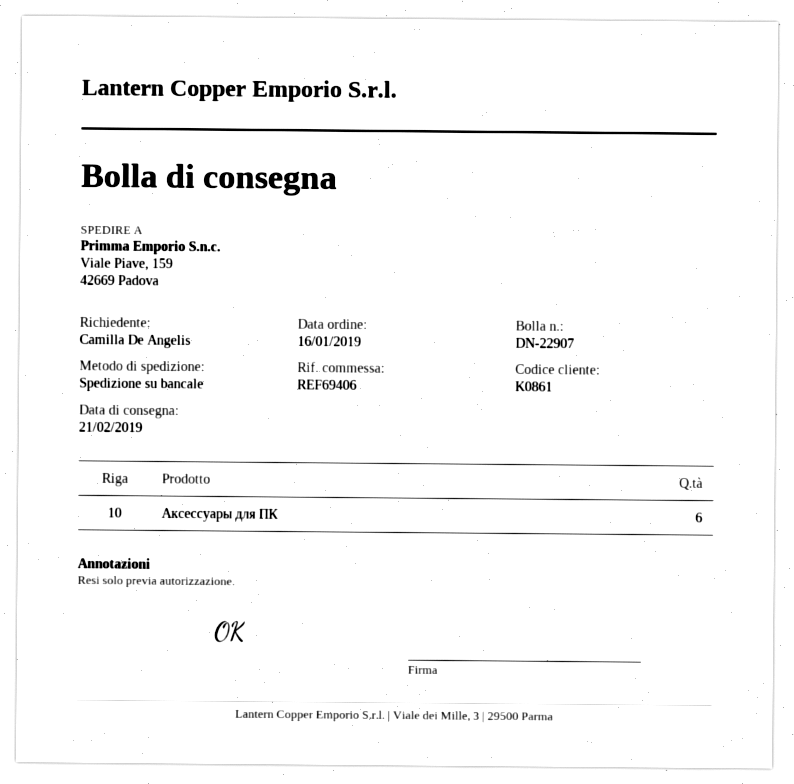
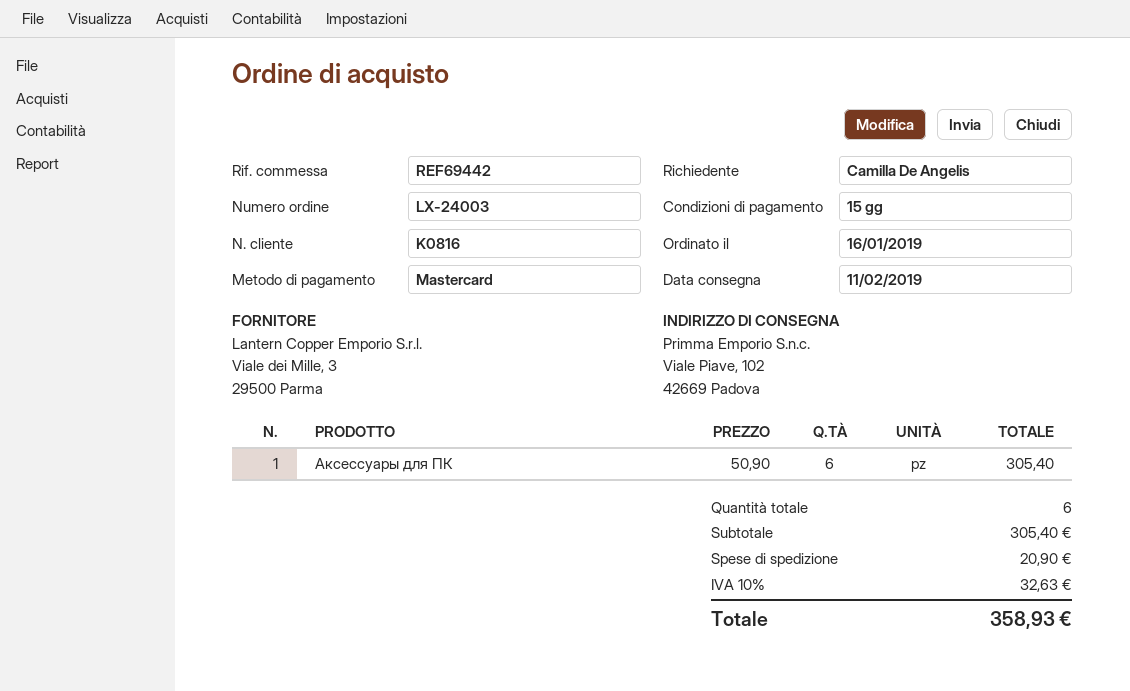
delivery date: 2019-02-21 -> 2019-02-11
customer number: K0861 -> K0816
reference: REF69406 -> REF69442
ship to: Viale Piave, 159, 42669 Padova -> Viale Piave, 102, 42669 Padova

